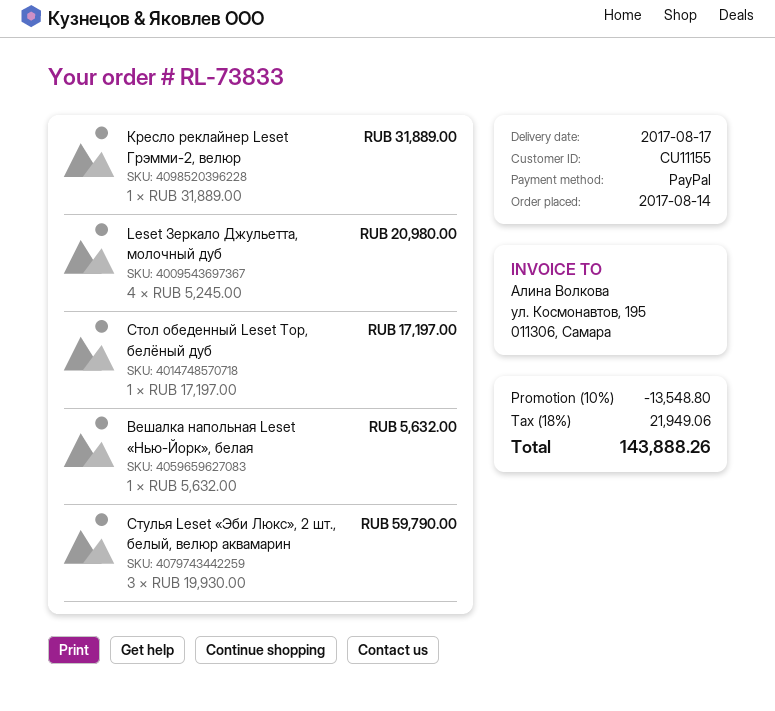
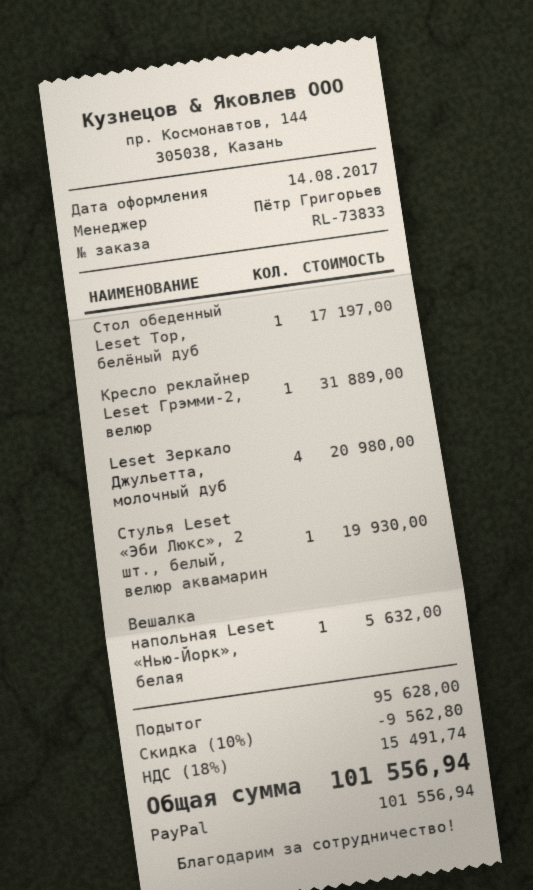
Стулья Leset «Эби Люкс», 2 шт., белый, велюр аквамарин: 3 for 59790.00 -> 1 for 19930.00
discount: 10% = 13548.80 -> 10% = 9562.80
tax: 18% = 21949.06 -> 18% = 15491.74
total: 143888.26 -> 101556.94

